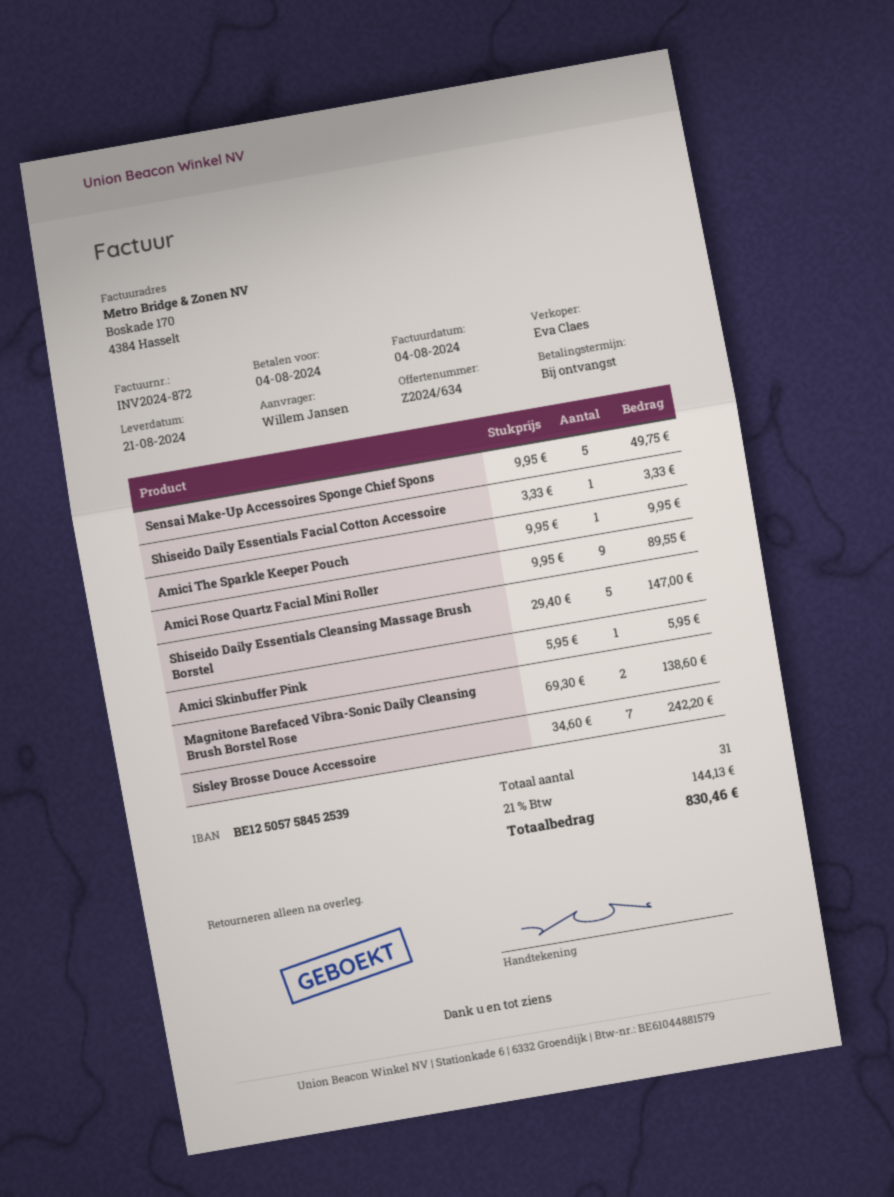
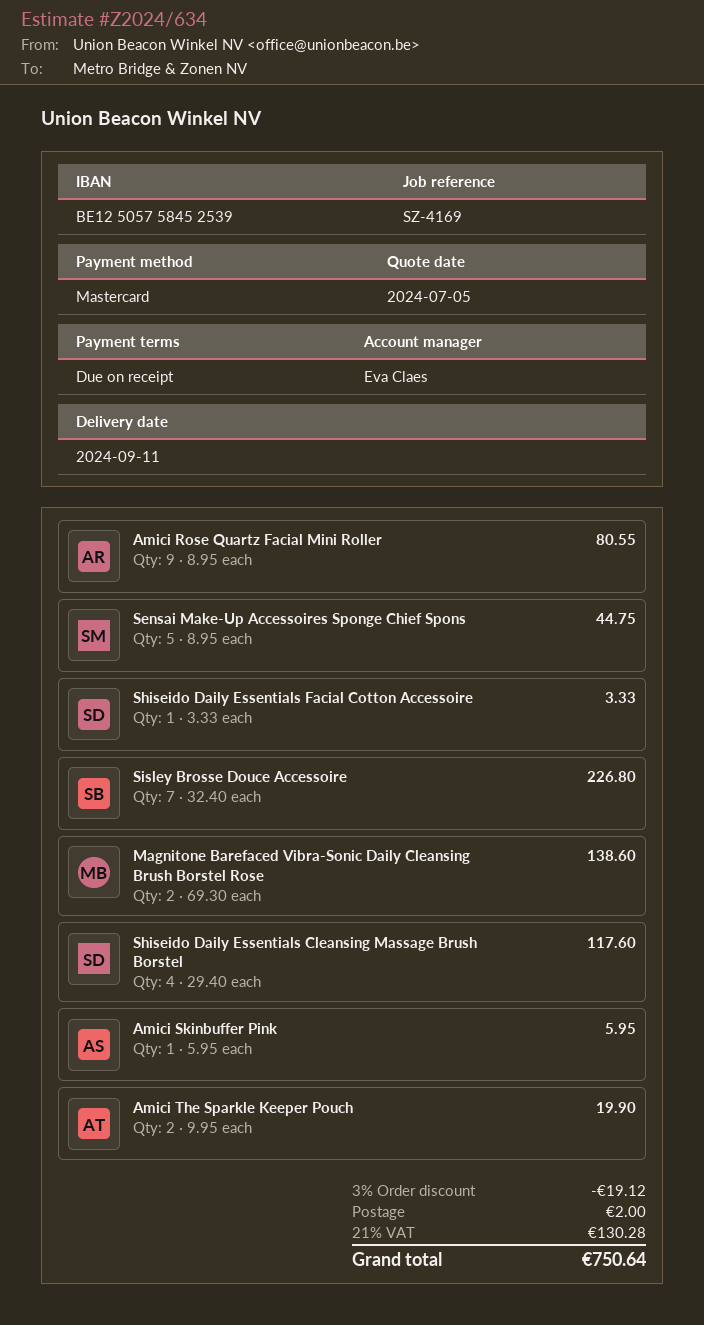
delivery date: 2024-08-21 -> 2024-09-11
Sensai Make-Up Accessoires Sponge Chief Spons: 5 x 9.95 = 49.75 -> 5 x 8.95 = 44.75
Amici The Sparkle Keeper Pouch: 1 x 9.95 = 9.95 -> 2 x 9.95 = 19.90
Amici Rose Quartz Facial Mini Roller: 9 x 9.95 = 89.55 -> 9 x 8.95 = 80.55
Shiseido Daily Essentials Cleansing Massage Brush Borstel: 5 x 29.40 = 147.00 -> 4 x 29.40 = 117.60
Sisley Brosse Douce Accessoire: 7 x 34.60 = 242.20 -> 7 x 32.40 = 226.80
discount: none -> 3% = 19.12
shipping: none -> 2.00
tax: 21% = 144.13 -> 21% = 130.28
total: 830.46 -> 750.64

